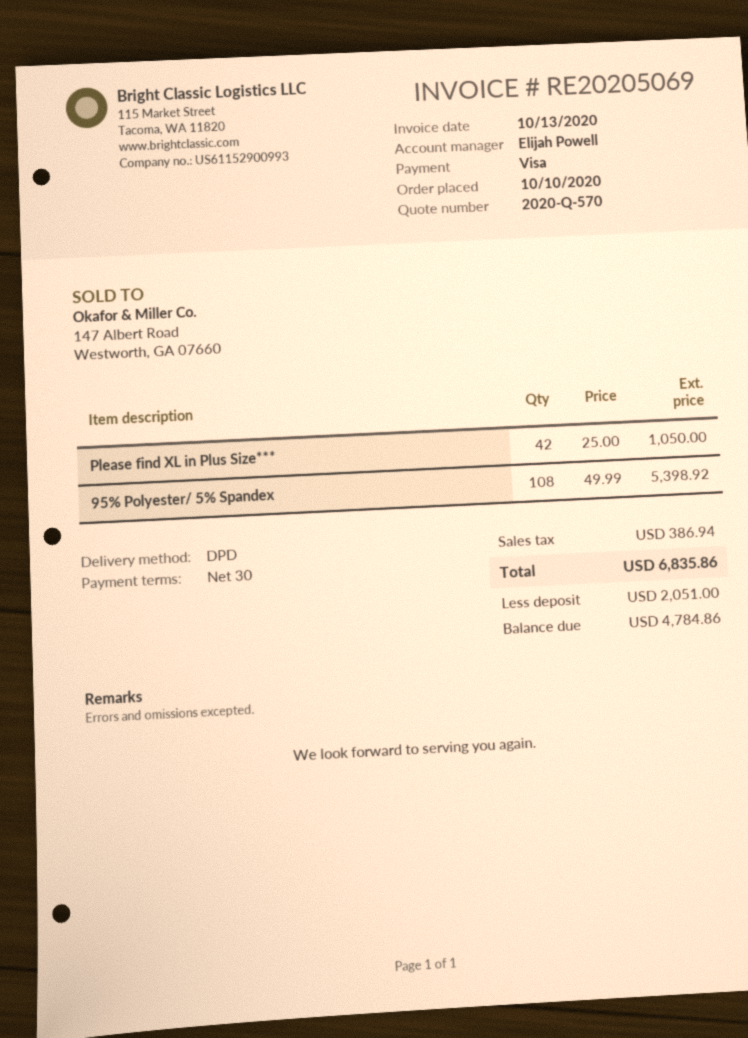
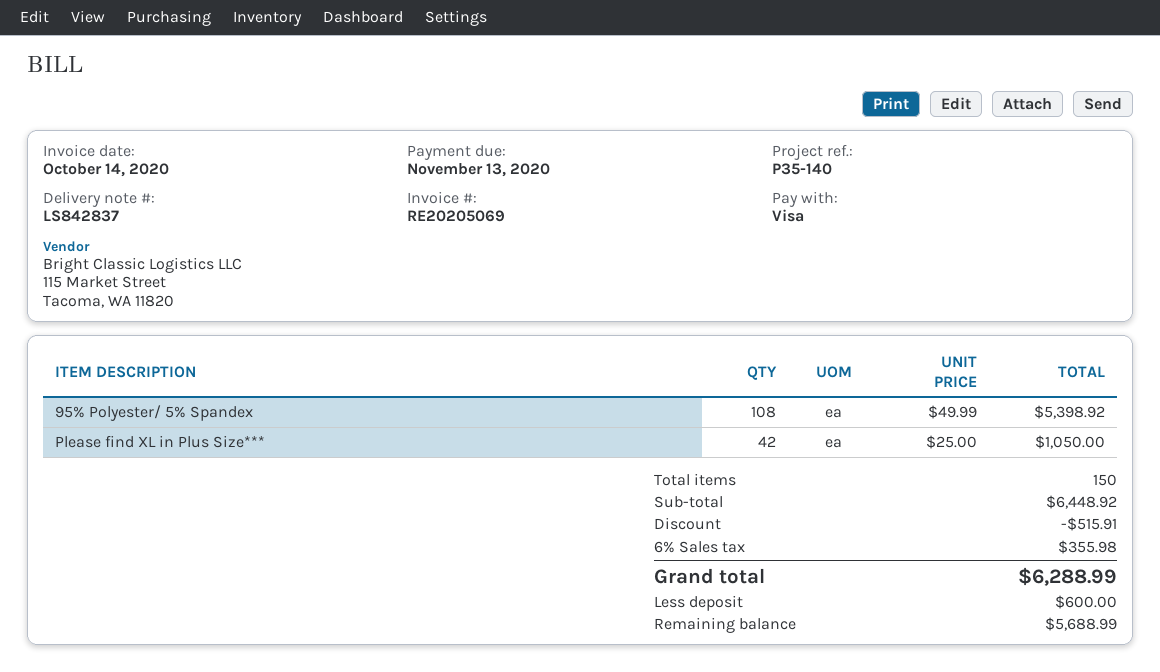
invoice date: 2020-10-13 -> 2020-10-14
discount: none -> 515.91
tax: 386.94 -> 355.98
total: 6835.86 -> 6288.99
deposit: 2051.00 -> 600.00
balance: 4784.86 -> 5688.99

